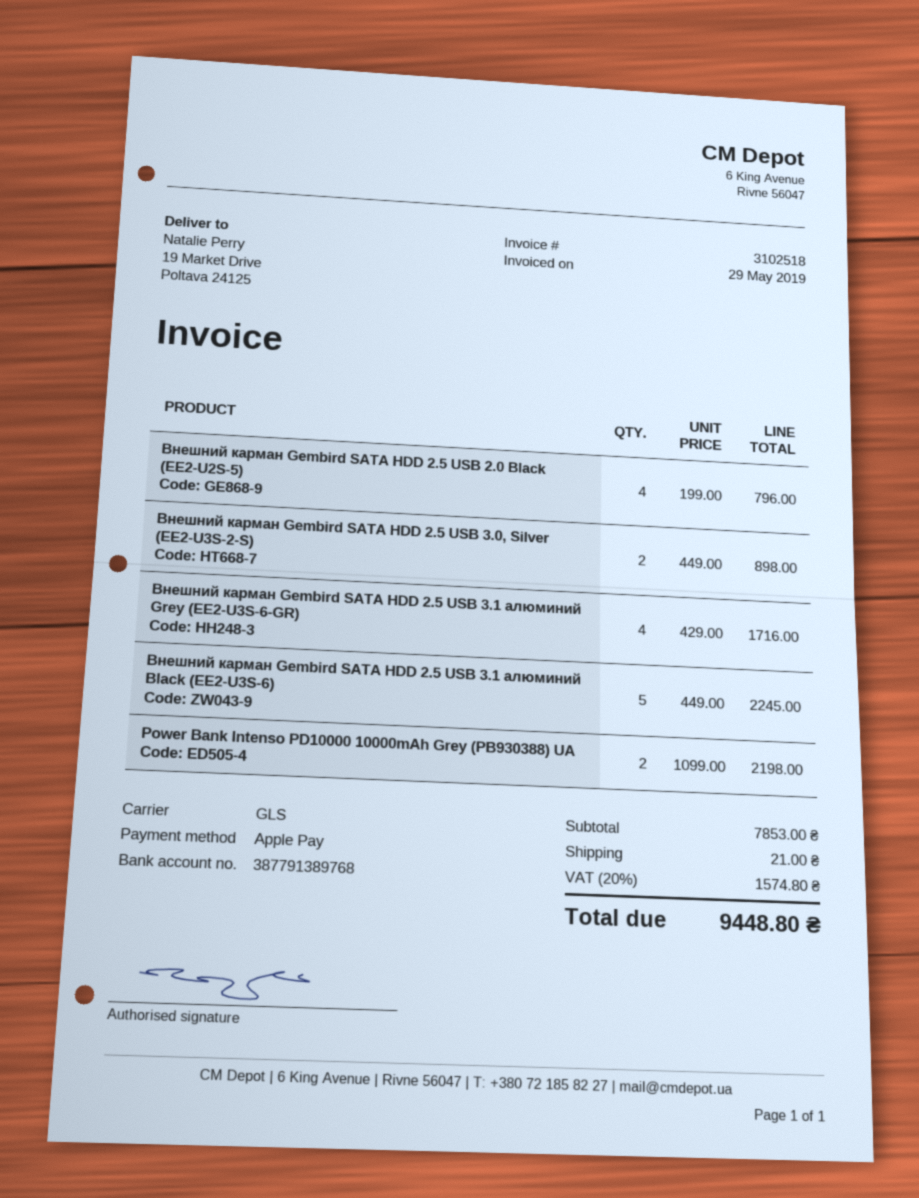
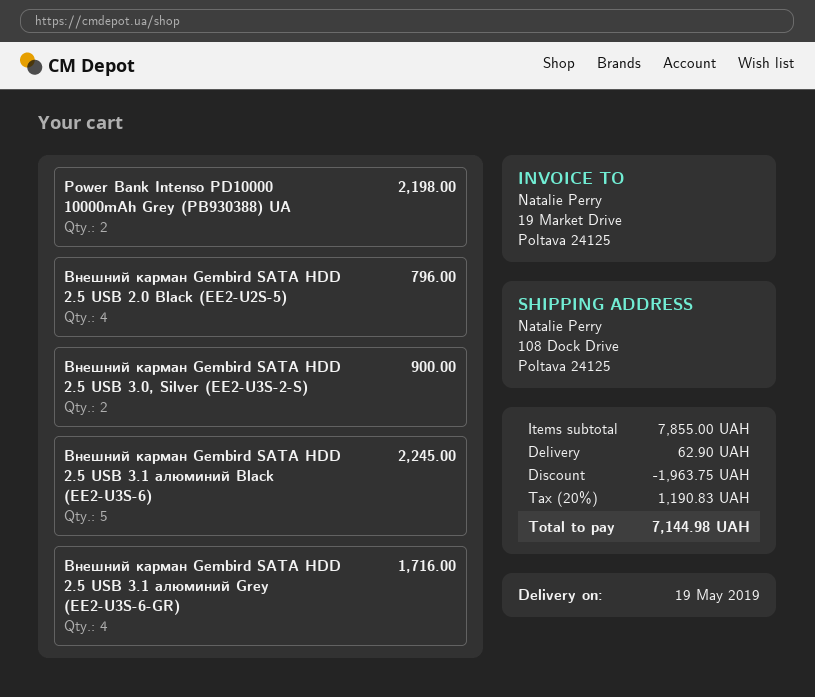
ship to: 19 Market Drive, Poltava 24125 -> 108 Dock Drive, Poltava 24125
Внешний карман Gembird SATA HDD 2.5 USB 3.0, Silver (EE2-U3S-2-S): 2 for 898.00 -> 2 for 900.00
subtotal: 7853.00 -> 7855.00
discount: none -> 1963.75
shipping: 21.00 -> 62.90
tax: 20% = 1574.80 -> 20% = 1190.83
total: 9448.80 -> 7144.98

